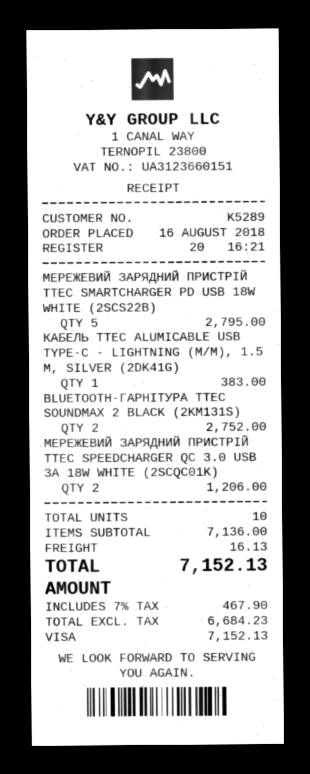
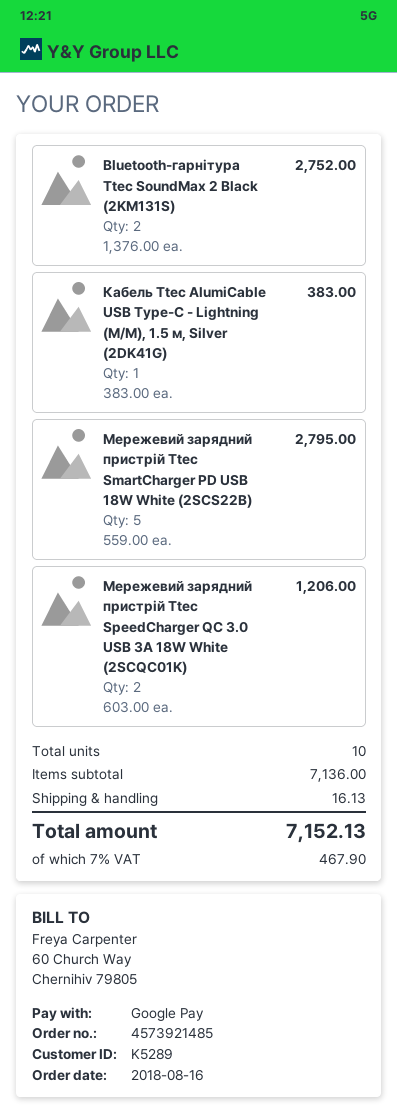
payment method: Visa -> Google Pay

